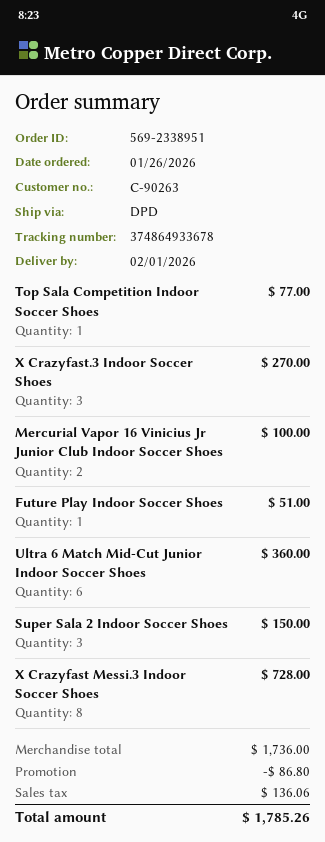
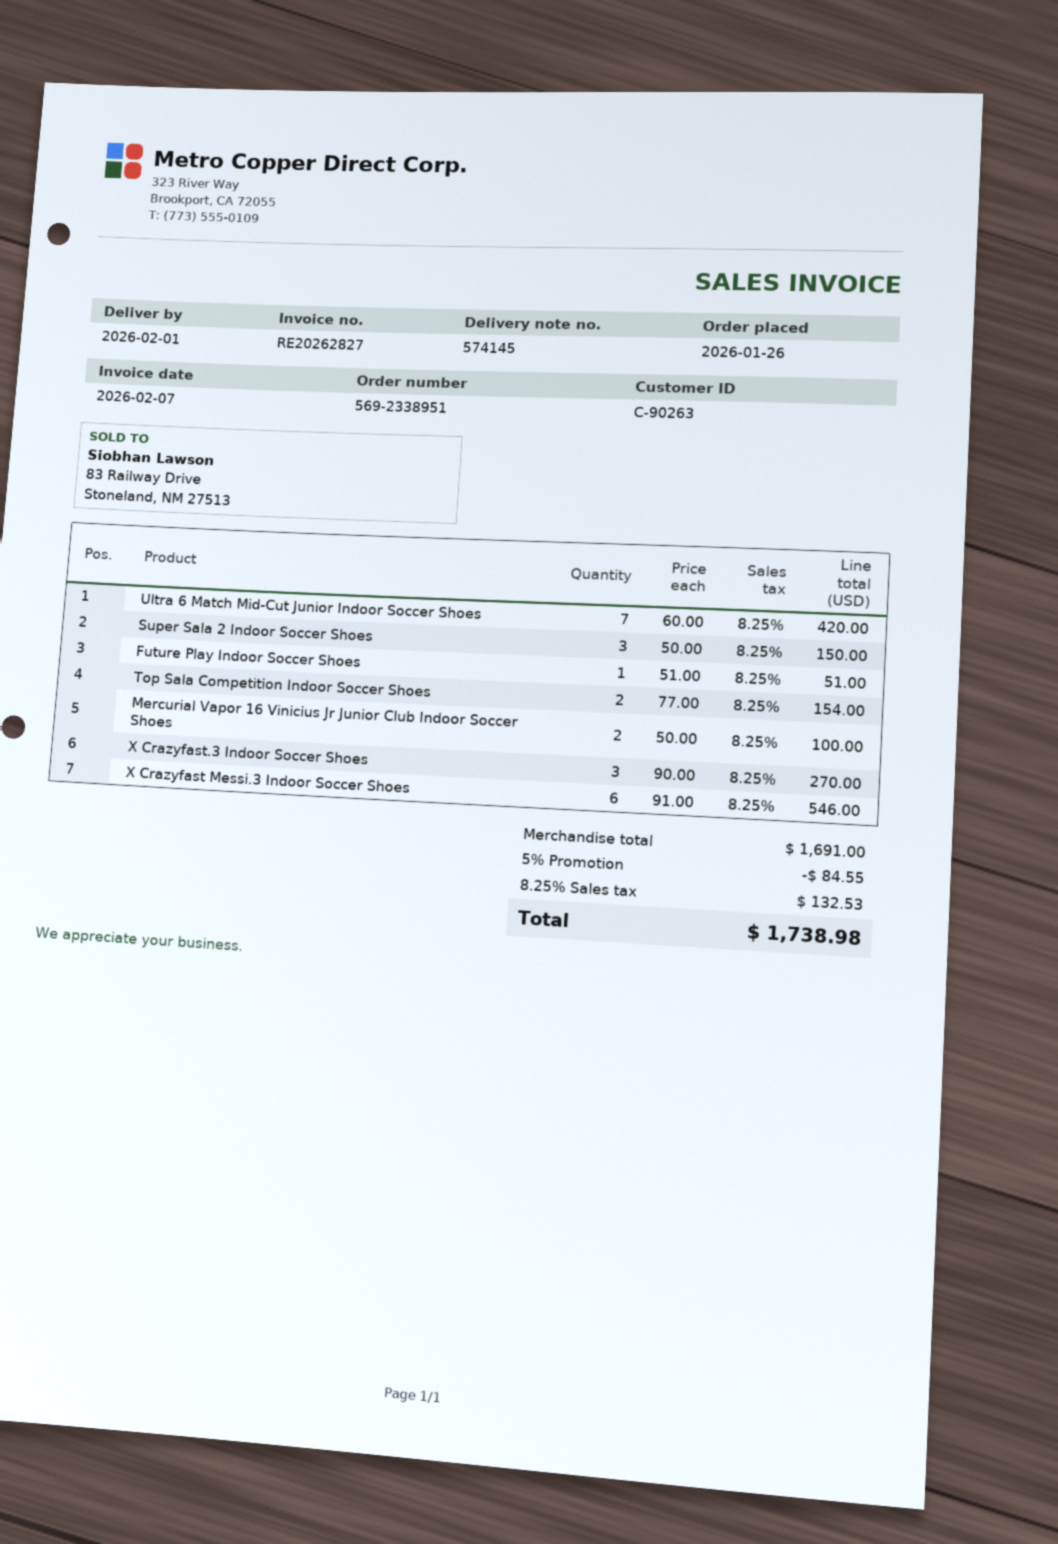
Top Sala Competition Indoor Soccer Shoes: 1 for 77.00 -> 2 for 154.00
Ultra 6 Match Mid-Cut Junior Indoor Soccer Shoes: 6 for 360.00 -> 7 for 420.00
X Crazyfast Messi.3 Indoor Soccer Shoes: 8 for 728.00 -> 6 for 546.00
subtotal: 1736.00 -> 1691.00
discount: 86.80 -> 84.55
tax: 136.06 -> 132.53
total: 1785.26 -> 1738.98

